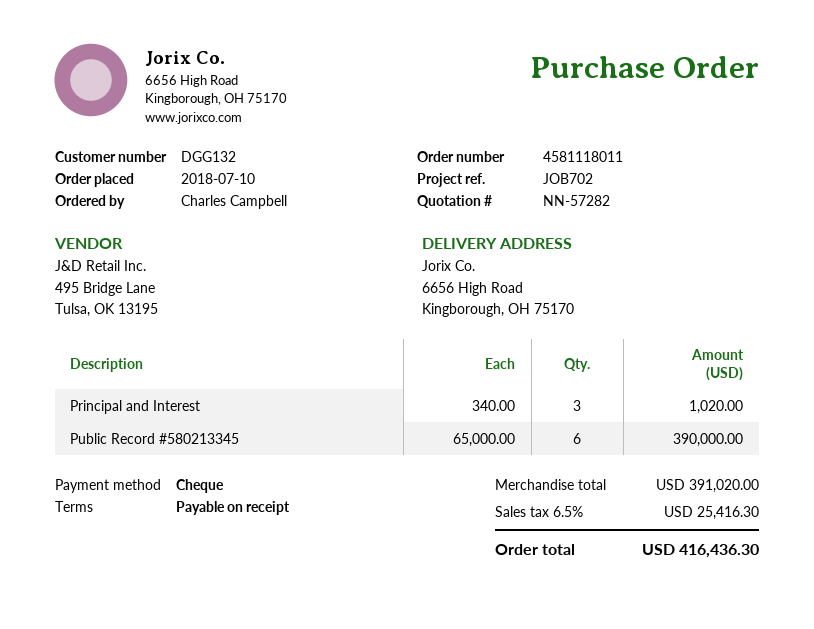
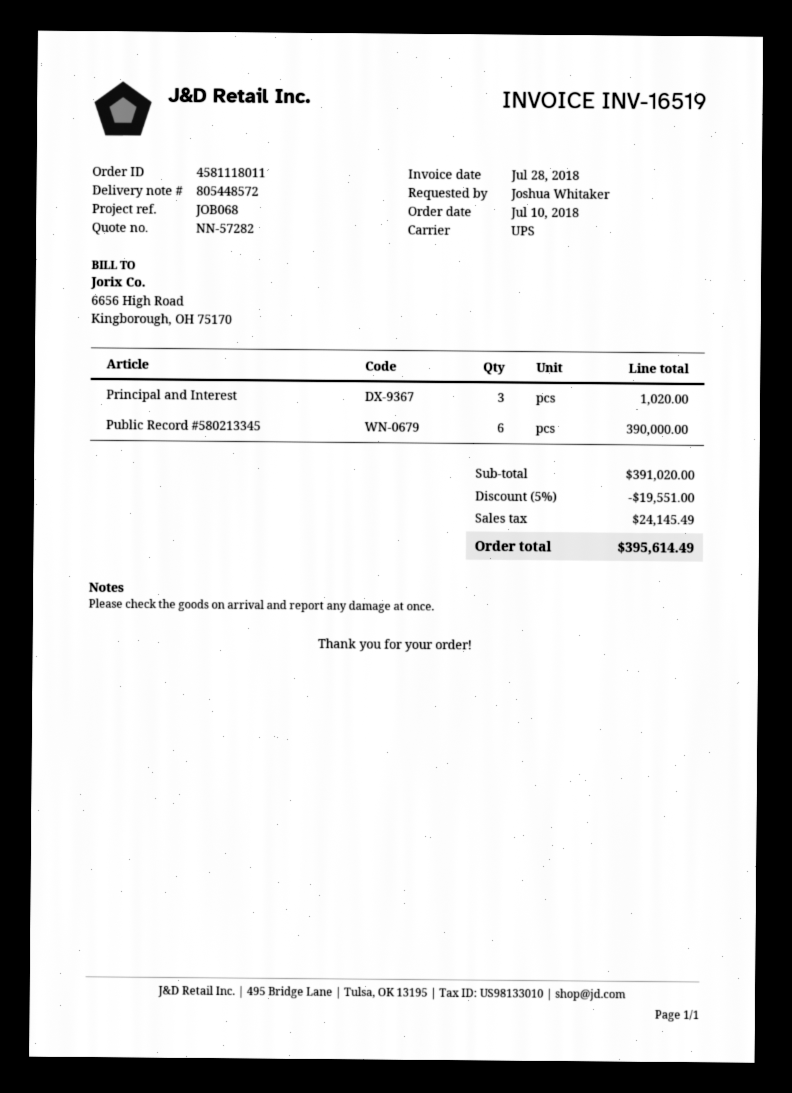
reference: JOB702 -> JOB068
ordered by: Charles Campbell -> Joshua Whitaker
discount: none -> 5% = 19551.00
tax: 25416.30 -> 24145.49
total: 416436.30 -> 395614.49

